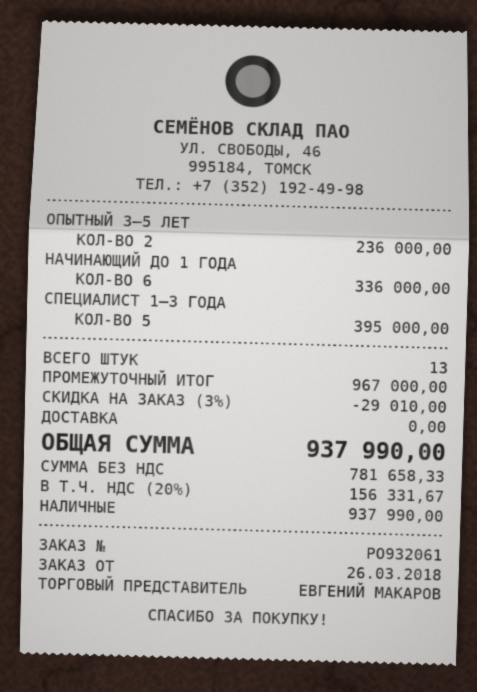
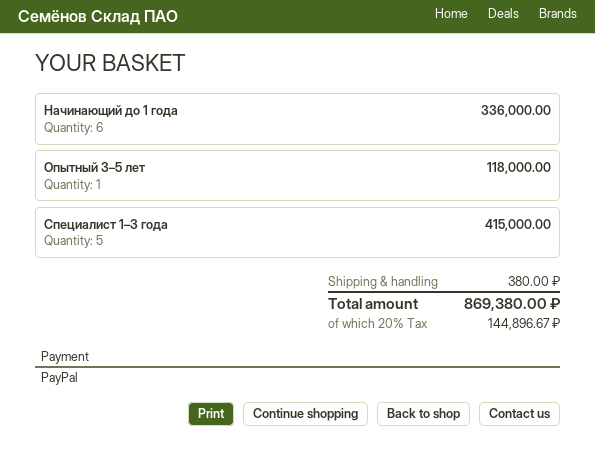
payment method: cash -> PayPal
ОПЫТНЫЙ 3–5 ЛЕТ: 2 for 236000.00 -> 1 for 118000.00
СПЕЦИАЛИСТ 1–3 ГОДА: 5 for 395000.00 -> 5 for 415000.00
discount: 3% = 29010.00 -> none
shipping: 0.00 -> 380.00
tax: 20% = 156331.67 -> 20% = 144896.67
total: 937990.00 -> 869380.00

